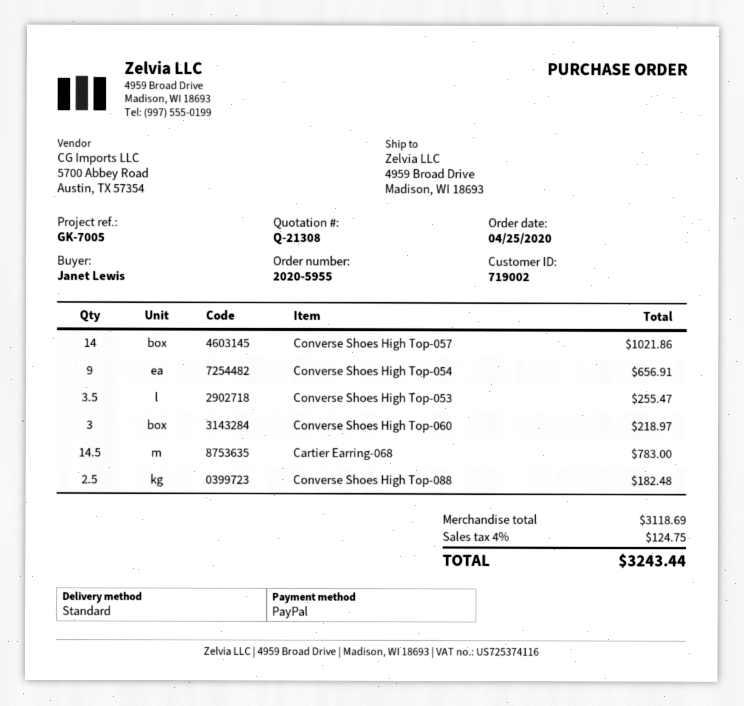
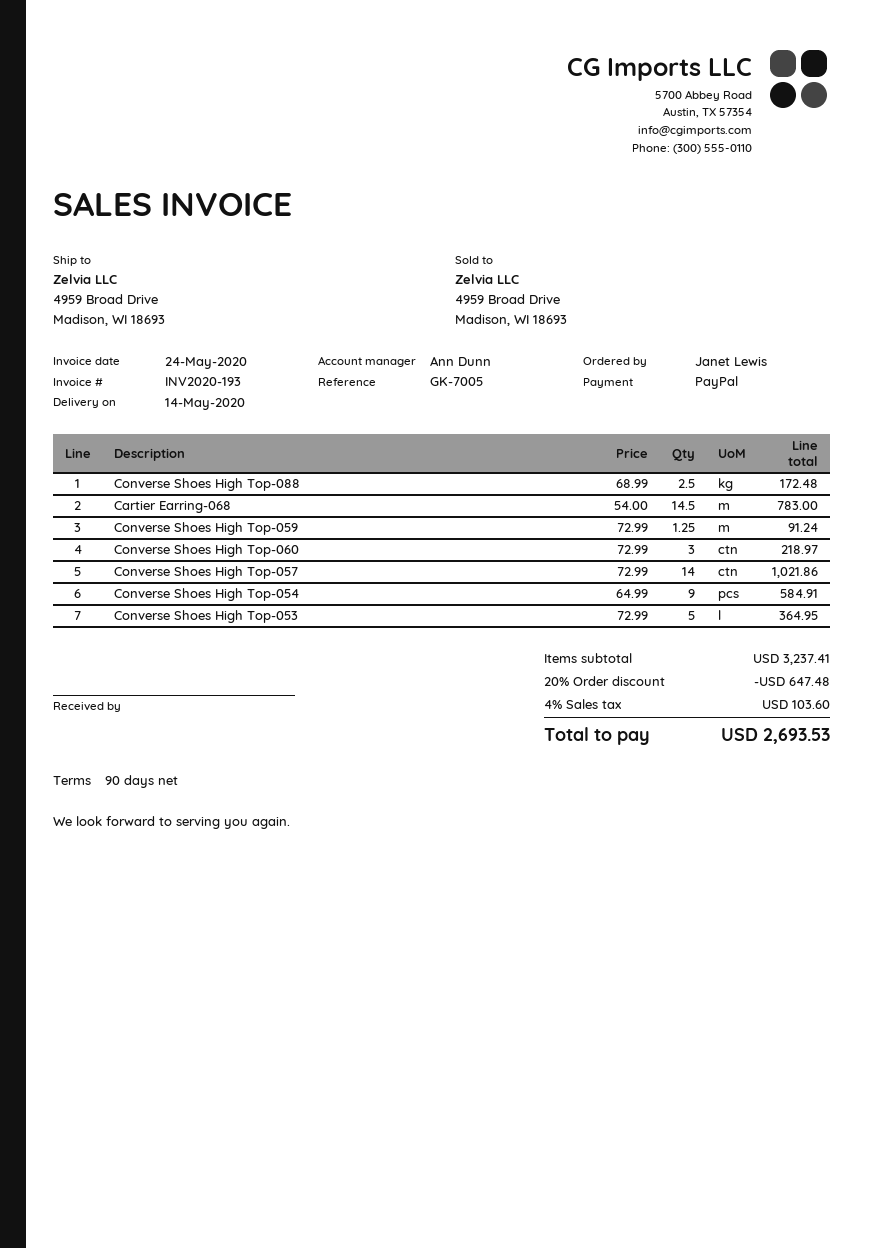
Converse Shoes High Top-054: 9 for 656.91 -> 9 for 584.91
Converse Shoes High Top-053: 3.5 for 255.47 -> 5 for 364.95
Converse Shoes High Top-088: 2.5 for 182.48 -> 2.5 for 172.48
Converse Shoes High Top-059: none -> 1.25 for 91.24
subtotal: 3118.69 -> 3237.41
discount: none -> 20% = 647.48
tax: 4% = 124.75 -> 4% = 103.60
total: 3243.44 -> 2693.53

